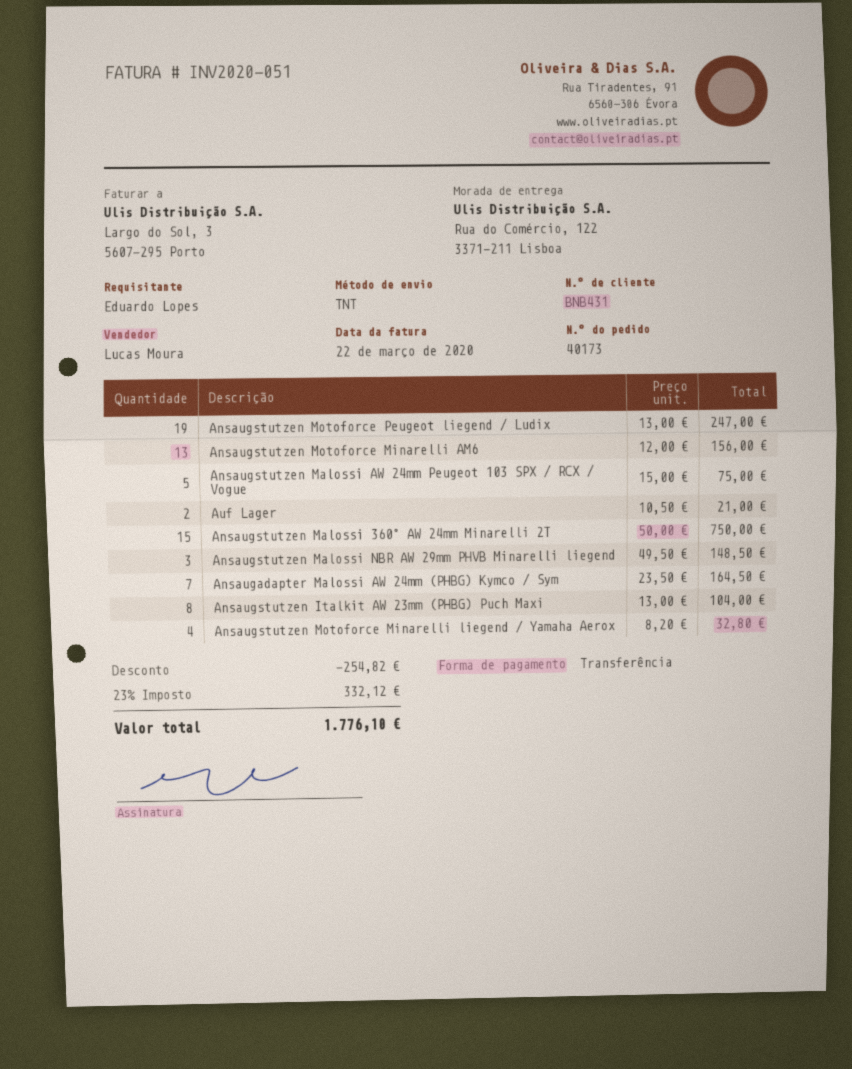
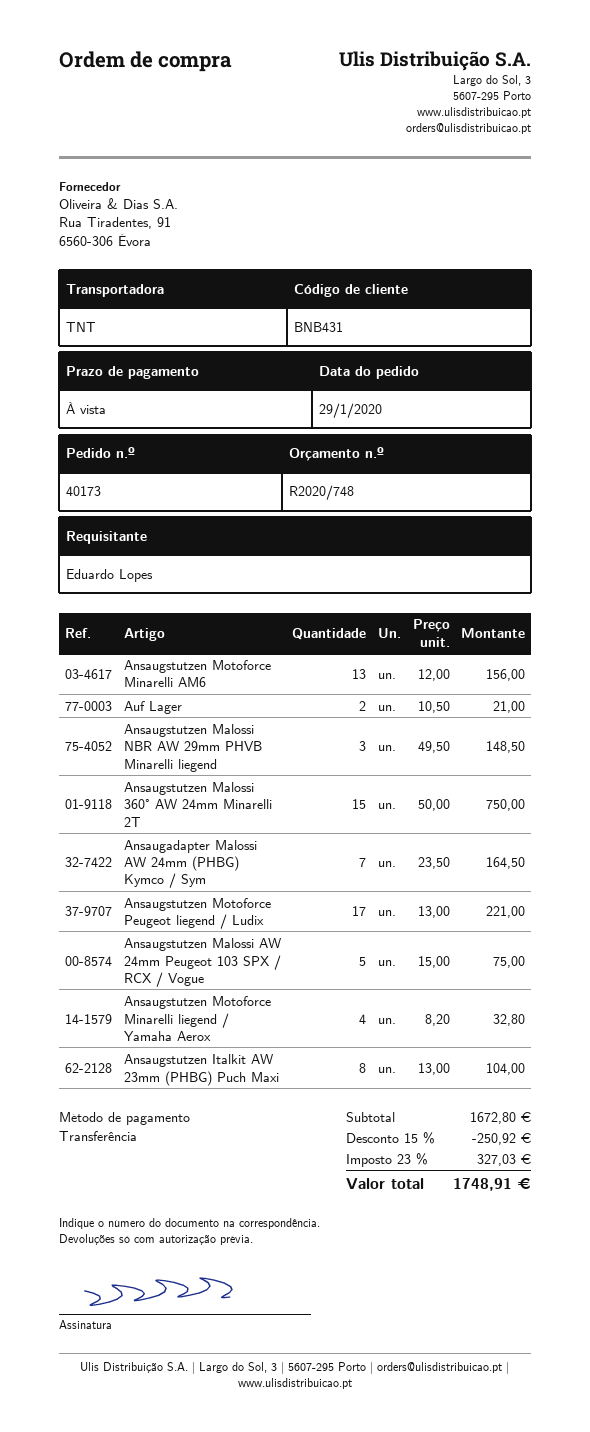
Ansaugstutzen Motoforce Peugeot liegend / Ludix: 19 x 13.00 = 247.00 -> 17 x 13.00 = 221.00
discount: 254.82 -> 250.92
tax: 23% = 332.12 -> 23% = 327.03
total: 1776.10 -> 1748.91

